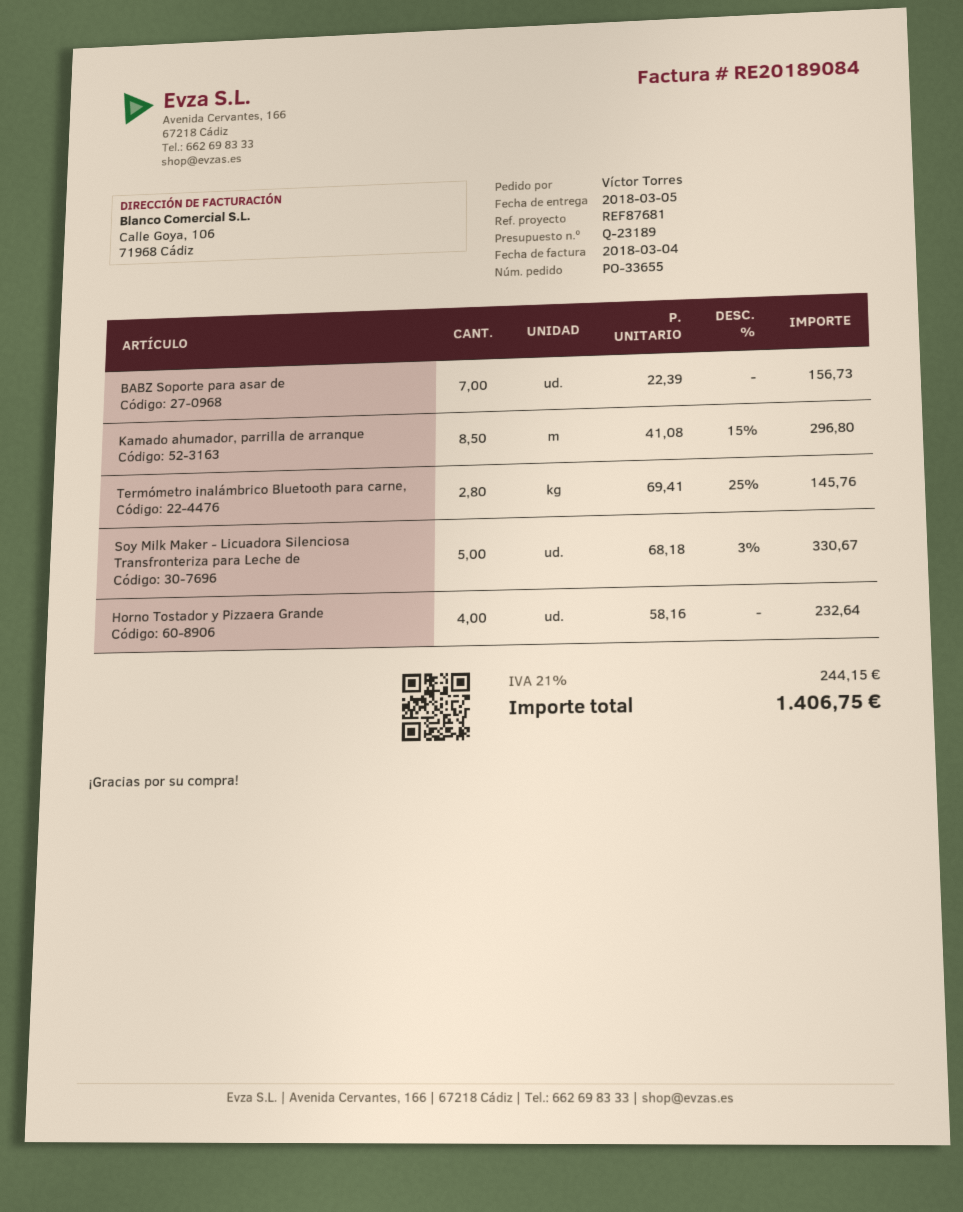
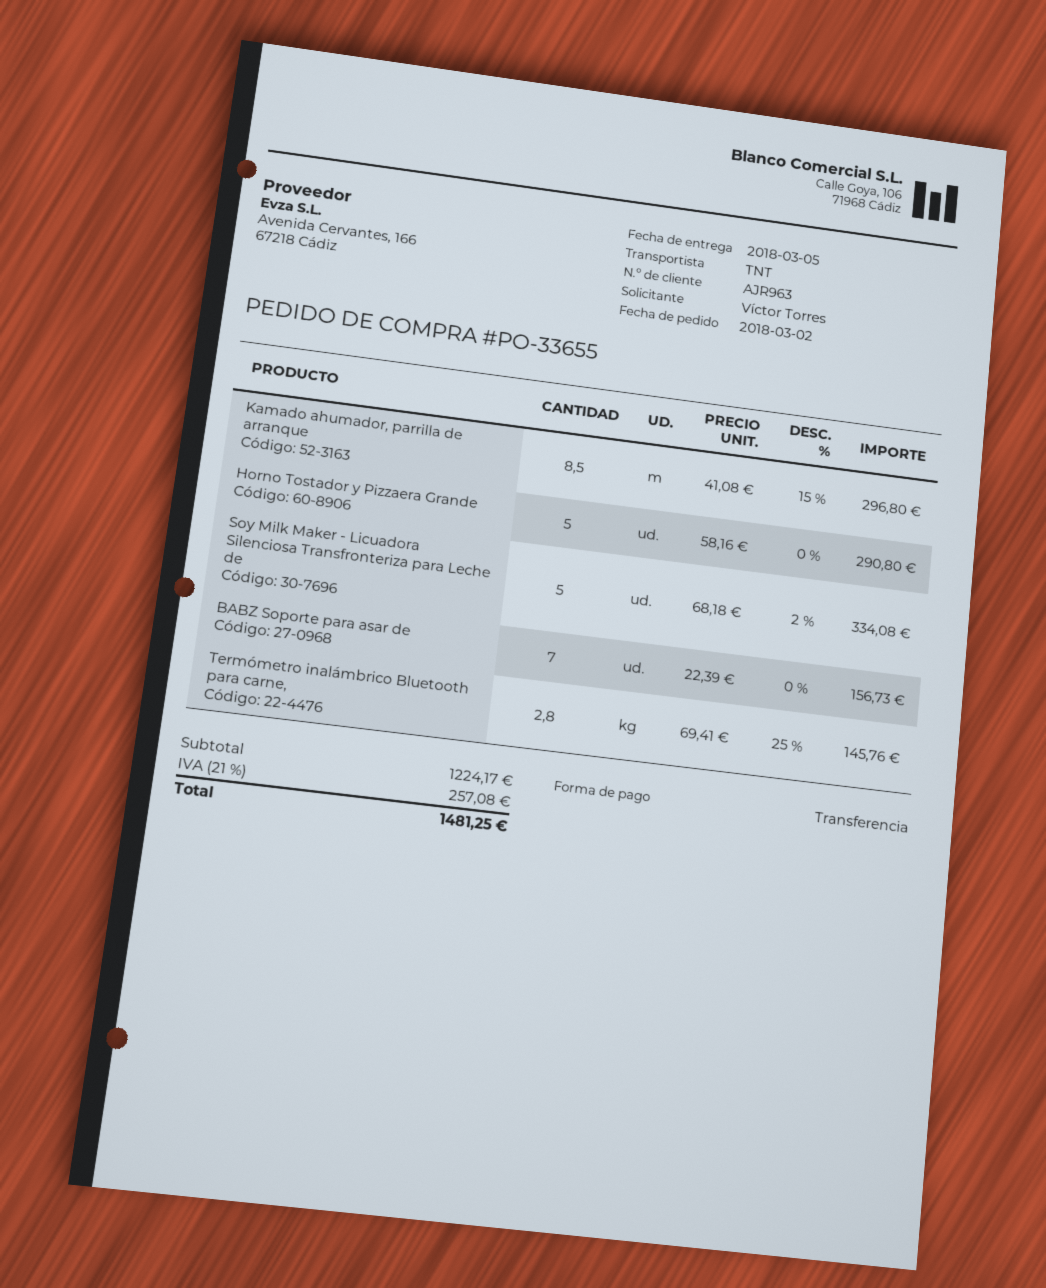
Soy Milk Maker - Licuadora Silenciosa Transfronteriza para Leche de: 5 x 68.18 - 3% = 330.67 -> 5 x 68.18 - 2% = 334.08
Horno Tostador y Pizzaera Grande: 4 x 58.16 = 232.64 -> 5 x 58.16 = 290.80
tax: 21% = 244.15 -> 21% = 257.08
total: 1406.75 -> 1481.25

